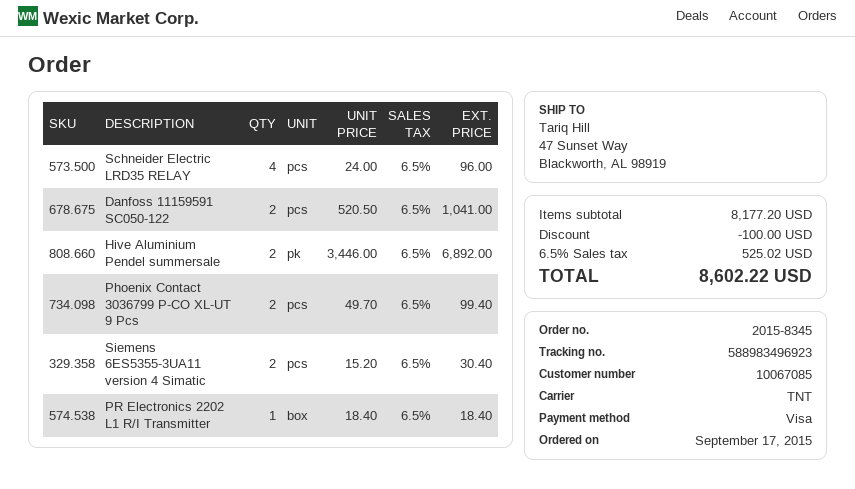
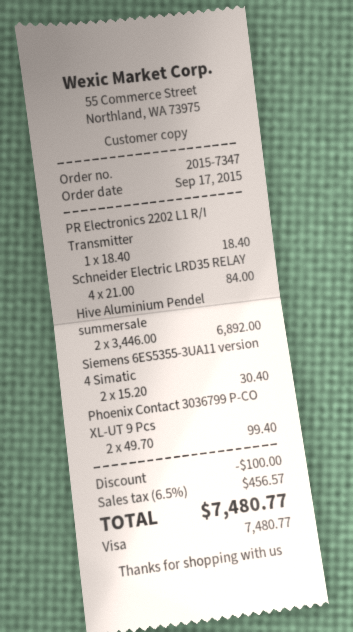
order number: 2015-8345 -> 2015-7347
Schneider Electric LRD35 RELAY: 4 x 24.00 = 96.00 -> 4 x 21.00 = 84.00
Danfoss 11159591 SC050-122: 2 x 520.50 = 1041.00 -> none
tax: 6.5% = 525.02 -> 6.5% = 456.57
total: 8602.22 -> 7480.77

